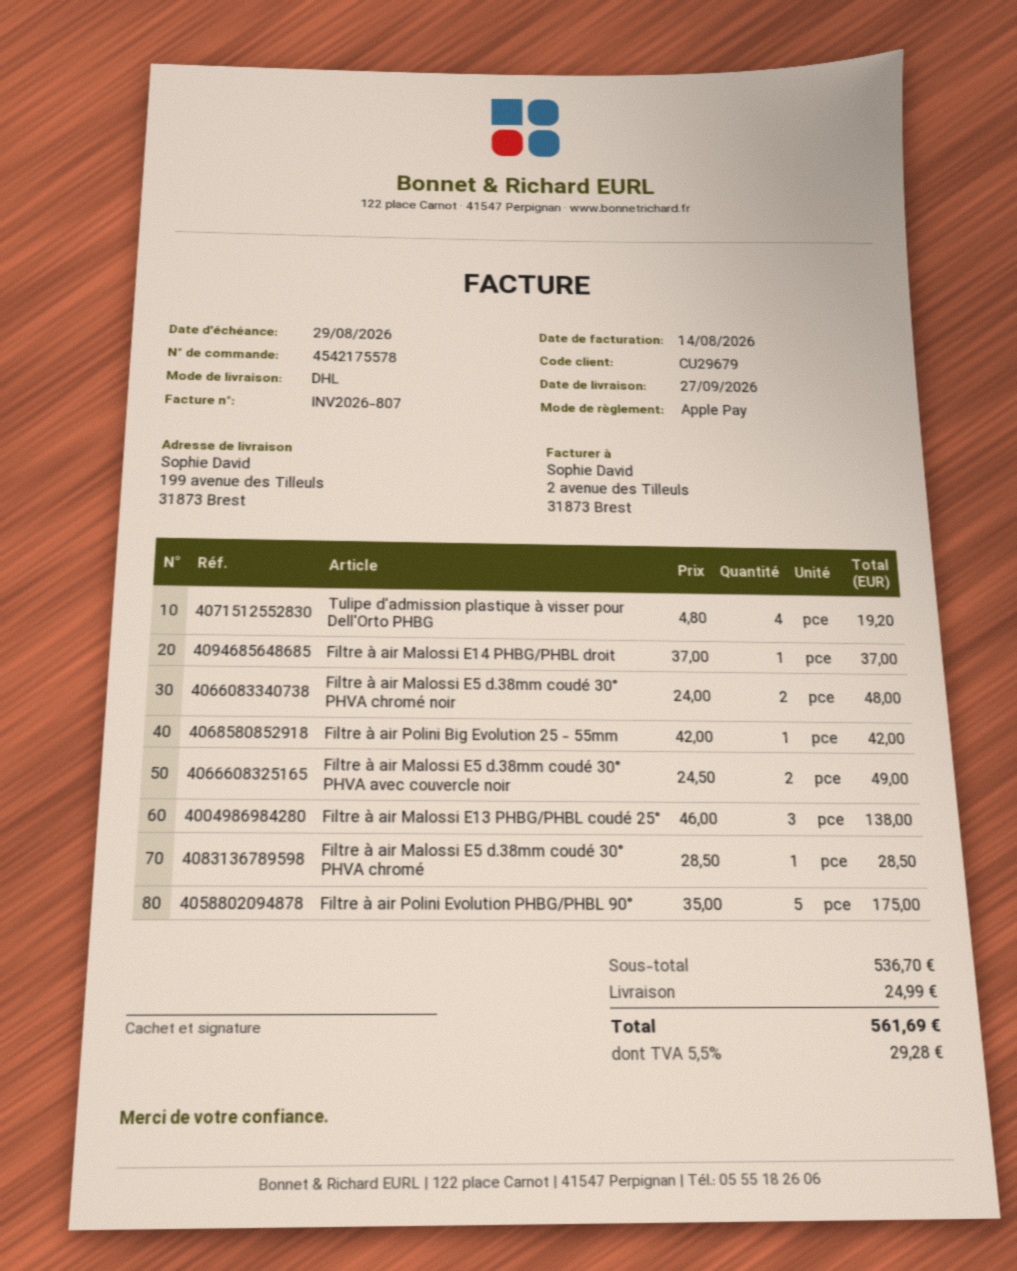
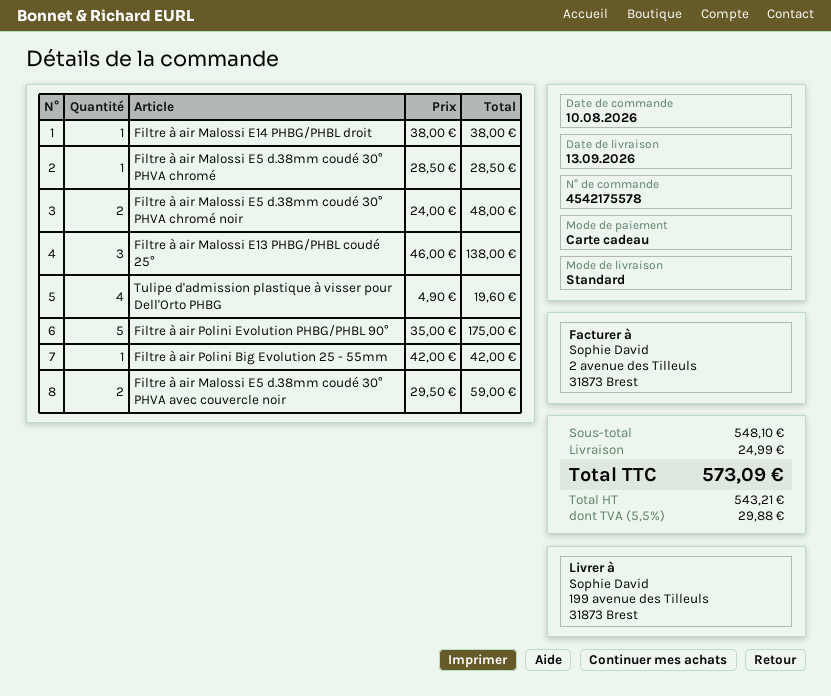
delivery date: 2026-09-27 -> 2026-09-13
payment method: Apple Pay -> gift card
shipping method: DHL -> standard
Tulipe d'admission plastique à visser pour Dell'Orto PHBG: 4 x 4.80 = 19.20 -> 4 x 4.90 = 19.60
Filtre à air Malossi E14 PHBG/PHBL droit: 1 x 37.00 = 37.00 -> 1 x 38.00 = 38.00
Filtre à air Malossi E5 d.38mm coudé 30° PHVA avec couvercle noir: 2 x 24.50 = 49.00 -> 2 x 29.50 = 59.00
subtotal: 536.70 -> 548.10
tax: 5.5% = 29.28 -> 5.5% = 29.88
total: 561.69 -> 573.09

